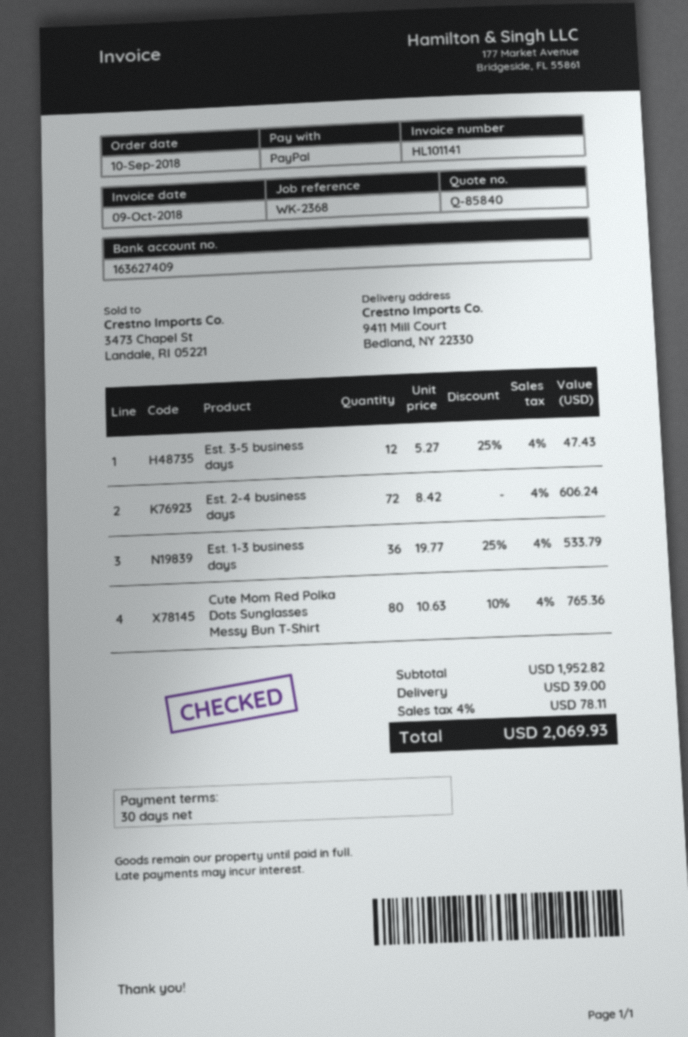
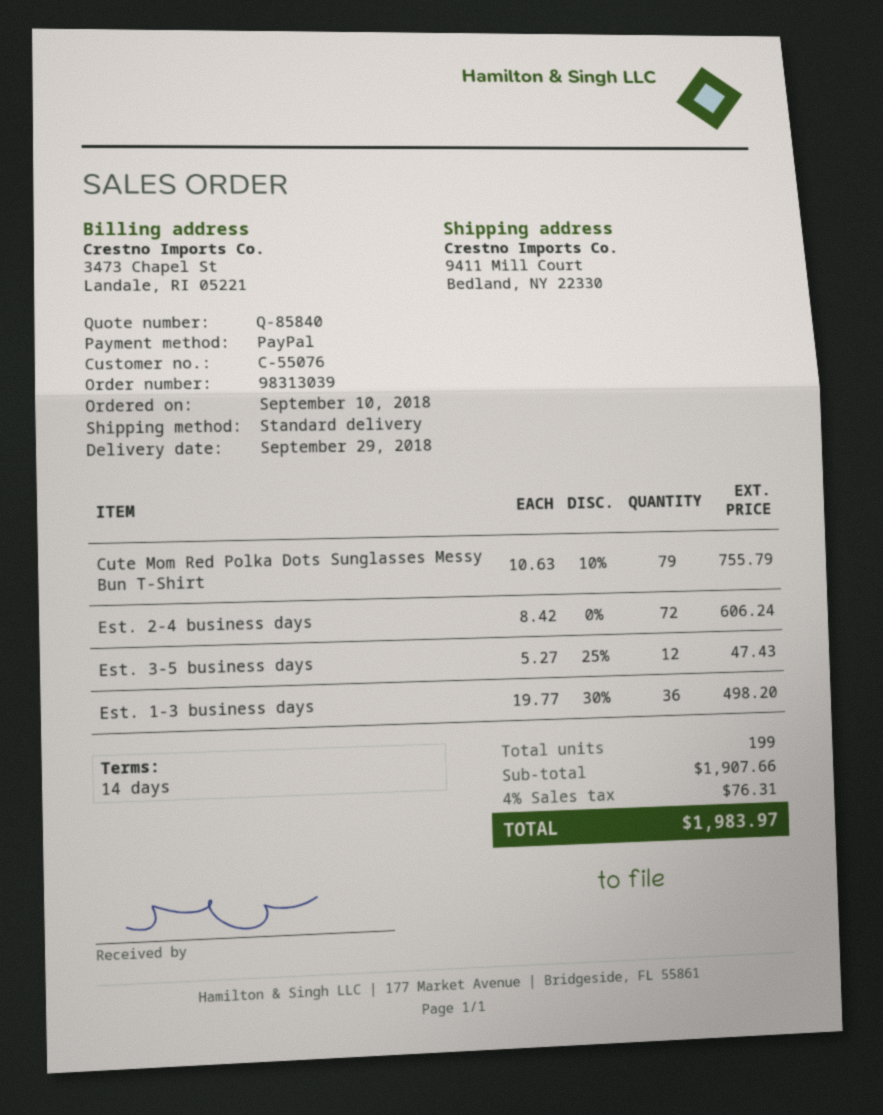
payment terms: 30 days -> 14 days
Est. 1-3 business days: 36 x 19.77 - 25% = 533.79 -> 36 x 19.77 - 30% = 498.20
Cute Mom Red Polka Dots Sunglasses Messy Bun T-Shirt: 80 x 10.63 - 10% = 765.36 -> 79 x 10.63 - 10% = 755.79
subtotal: 1952.82 -> 1907.66
shipping: 39.00 -> none
tax: 4% = 78.11 -> 4% = 76.31
total: 2069.93 -> 1983.97

